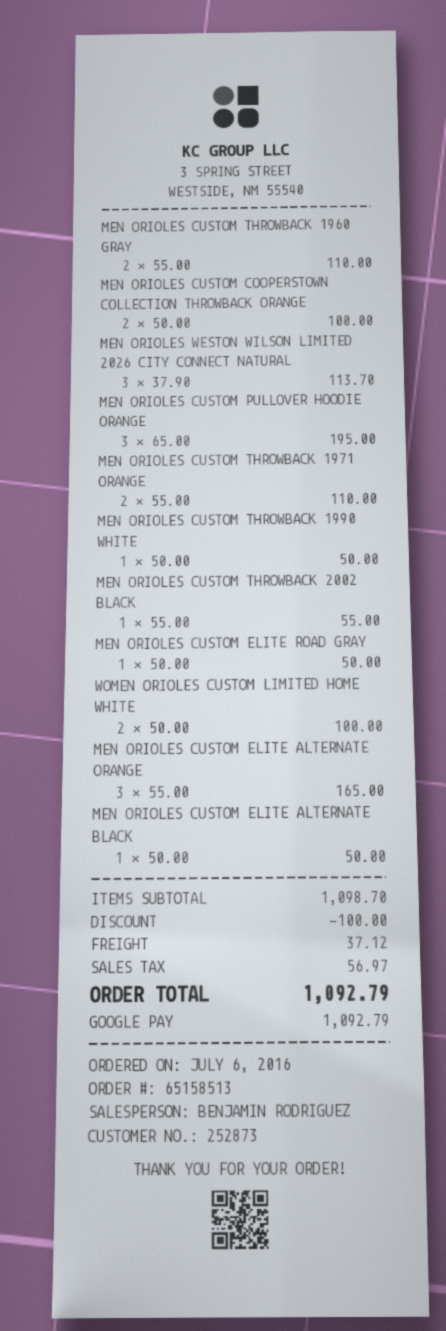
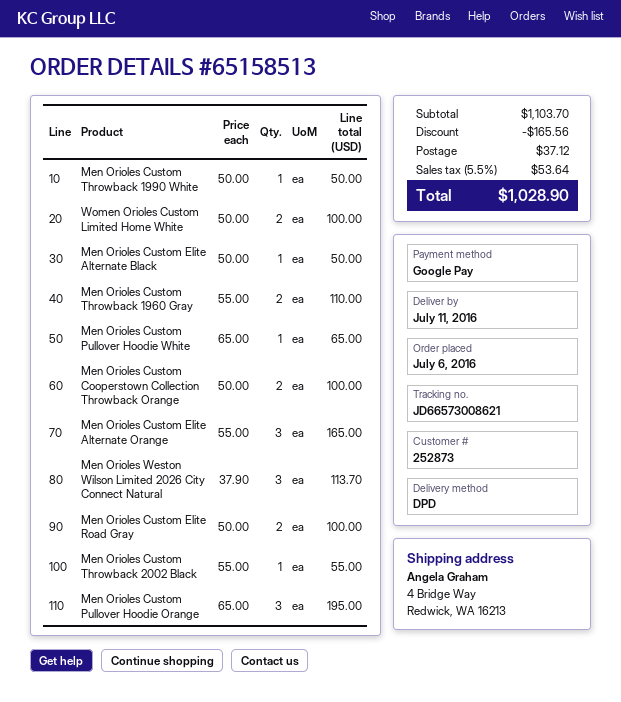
MEN ORIOLES CUSTOM THROWBACK 1971 ORANGE: 2 x 55.00 = 110.00 -> none
MEN ORIOLES CUSTOM ELITE ROAD GRAY: 1 x 50.00 = 50.00 -> 2 x 50.00 = 100.00
Men Orioles Custom Pullover Hoodie White: none -> 1 x 65.00 = 65.00
subtotal: 1098.70 -> 1103.70
discount: 100.00 -> 165.56
tax: 56.97 -> 53.64
total: 1092.79 -> 1028.90

